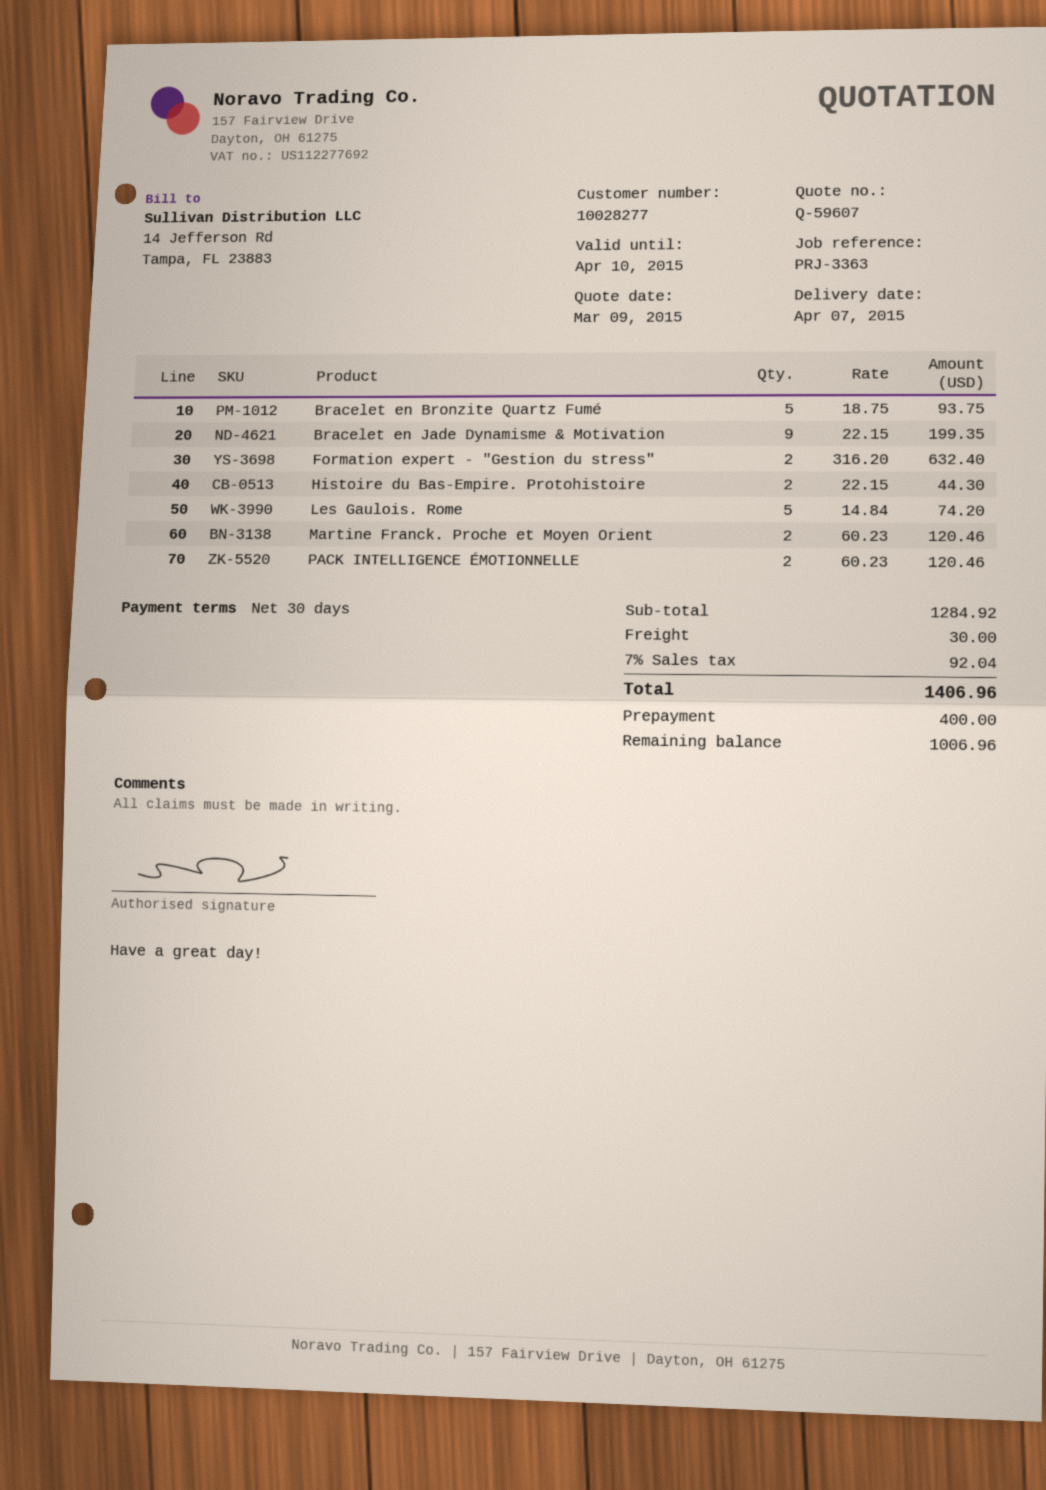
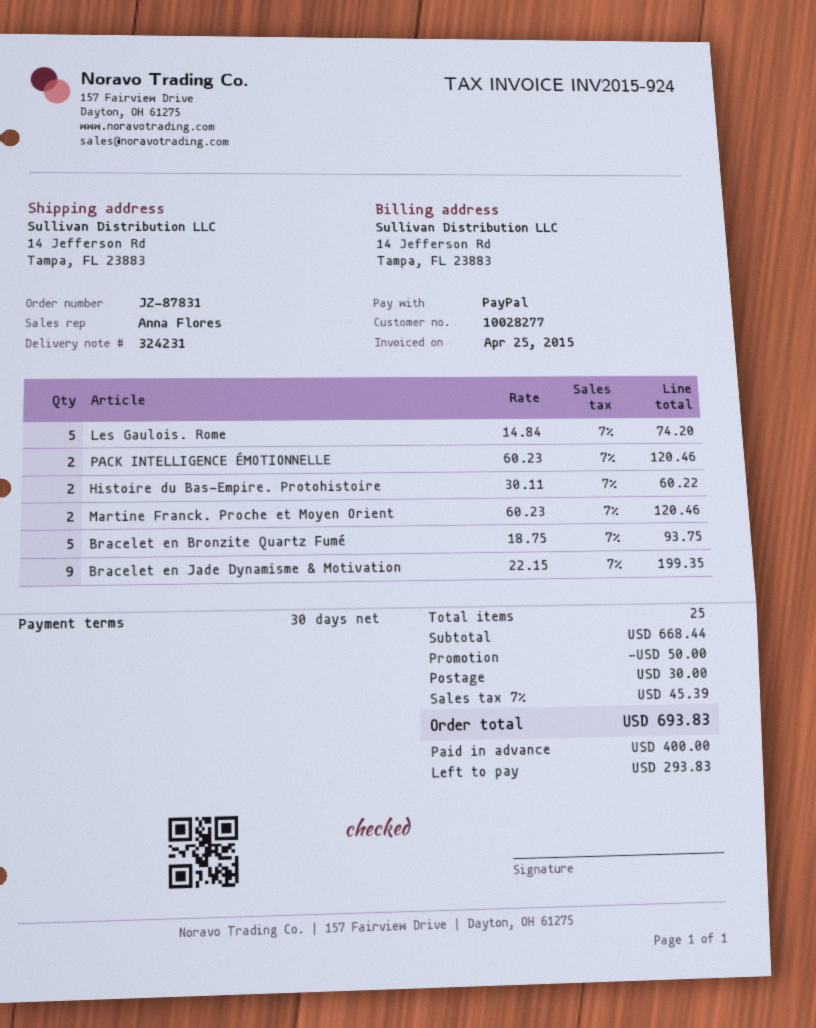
Formation expert - "Gestion du stress": 2 x 316.20 = 632.40 -> none
Histoire du Bas-Empire. Protohistoire: 2 x 22.15 = 44.30 -> 2 x 30.11 = 60.22
subtotal: 1284.92 -> 668.44
discount: none -> 50.00
tax: 7% = 92.04 -> 7% = 45.39
total: 1406.96 -> 693.83
balance: 1006.96 -> 293.83

